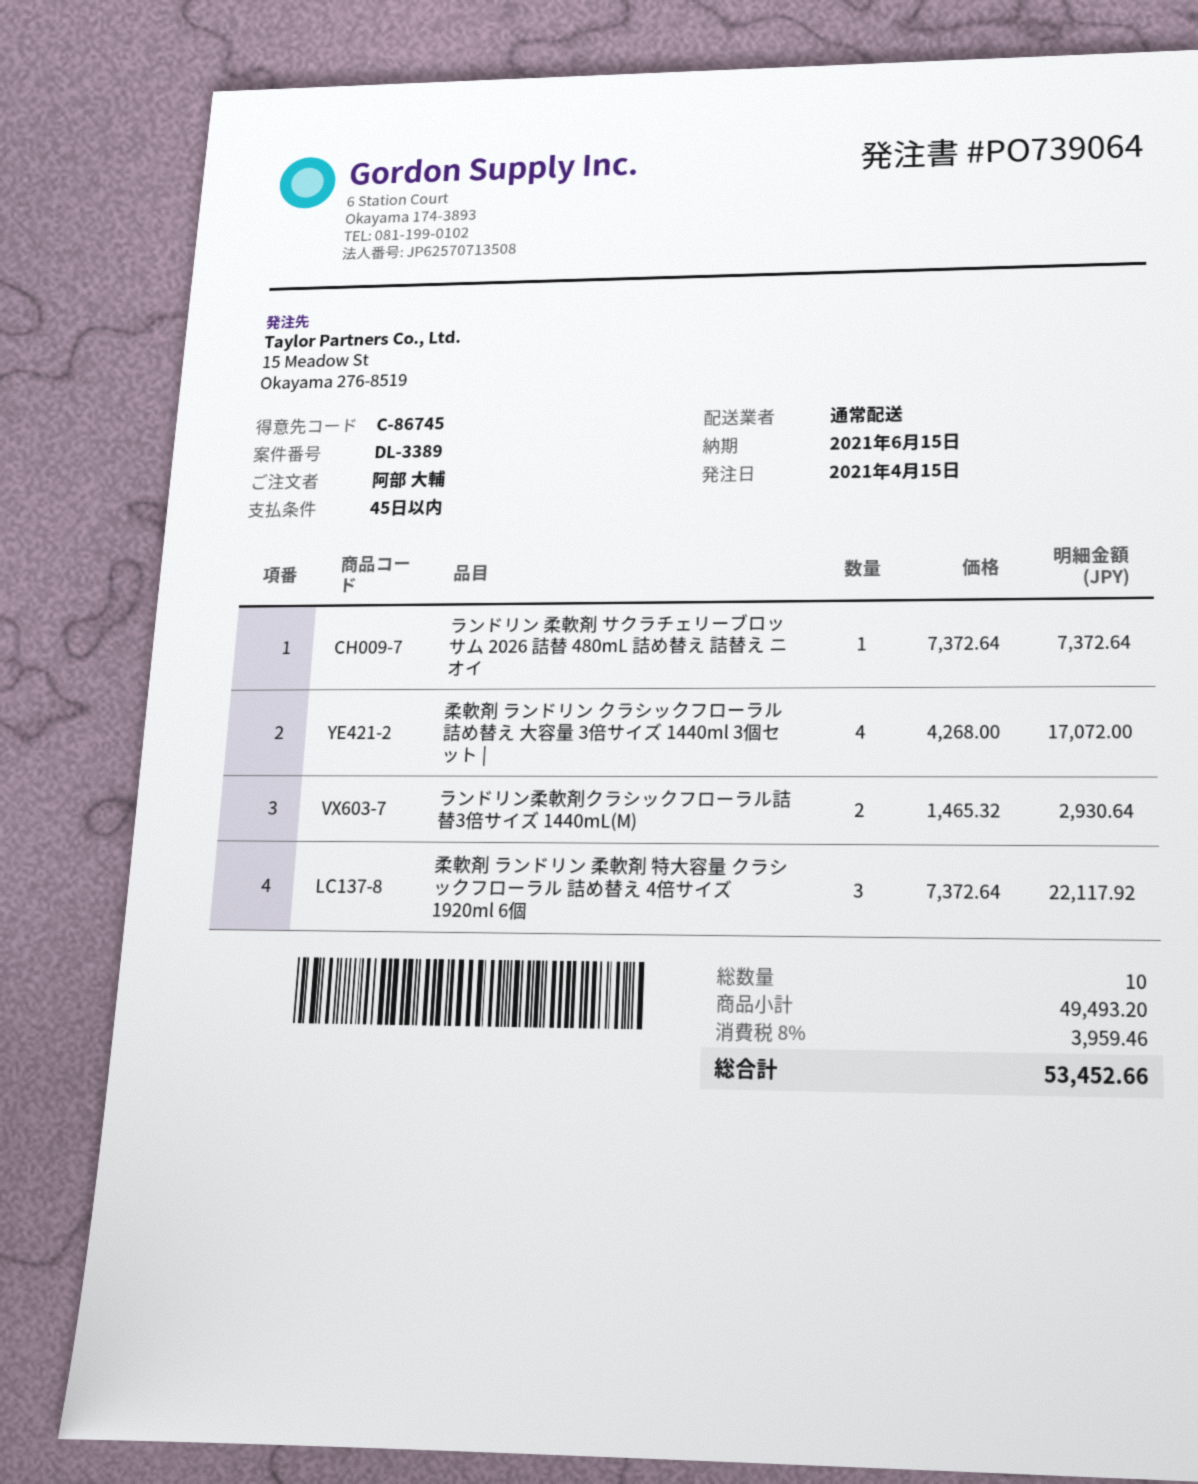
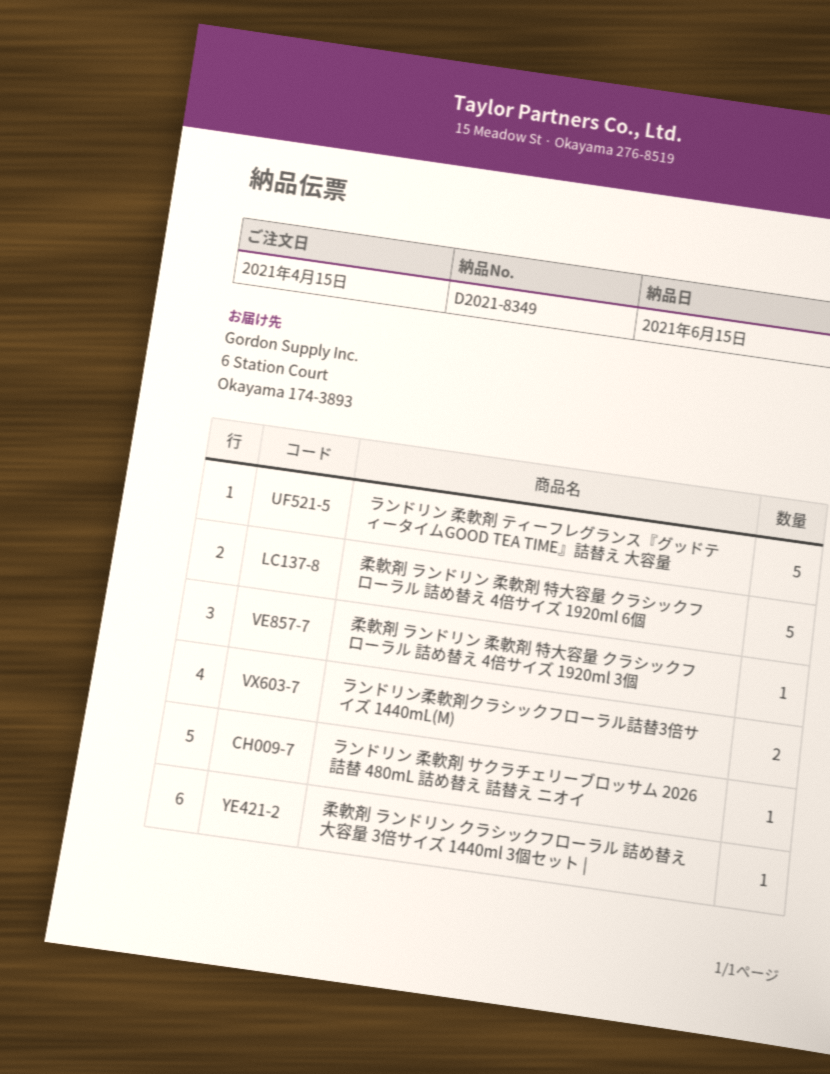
柔軟剤 ランドリン クラシックフローラル 詰め替え 大容量 3倍サイズ 1440ml 3個セット |: 4 -> 1
柔軟剤 ランドリン 柔軟剤 特大容量 クラシックフローラル 詰め替え 4倍サイズ 1920ml 6個: 3 -> 5
ランドリン 柔軟剤 ティーフレグランス『グッドティータイムGOOD TEA TIME』詰替え 大容量: none -> 5
柔軟剤 ランドリン 柔軟剤 特大容量 クラシックフローラル 詰め替え 4倍サイズ 1920ml 3個: none -> 1

